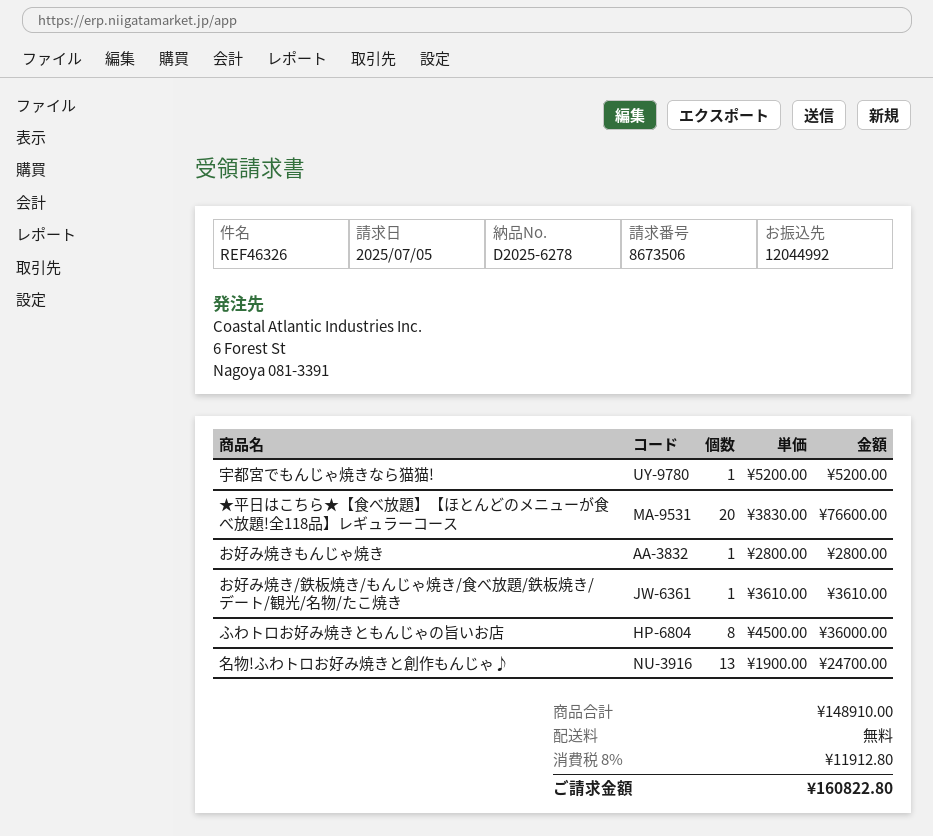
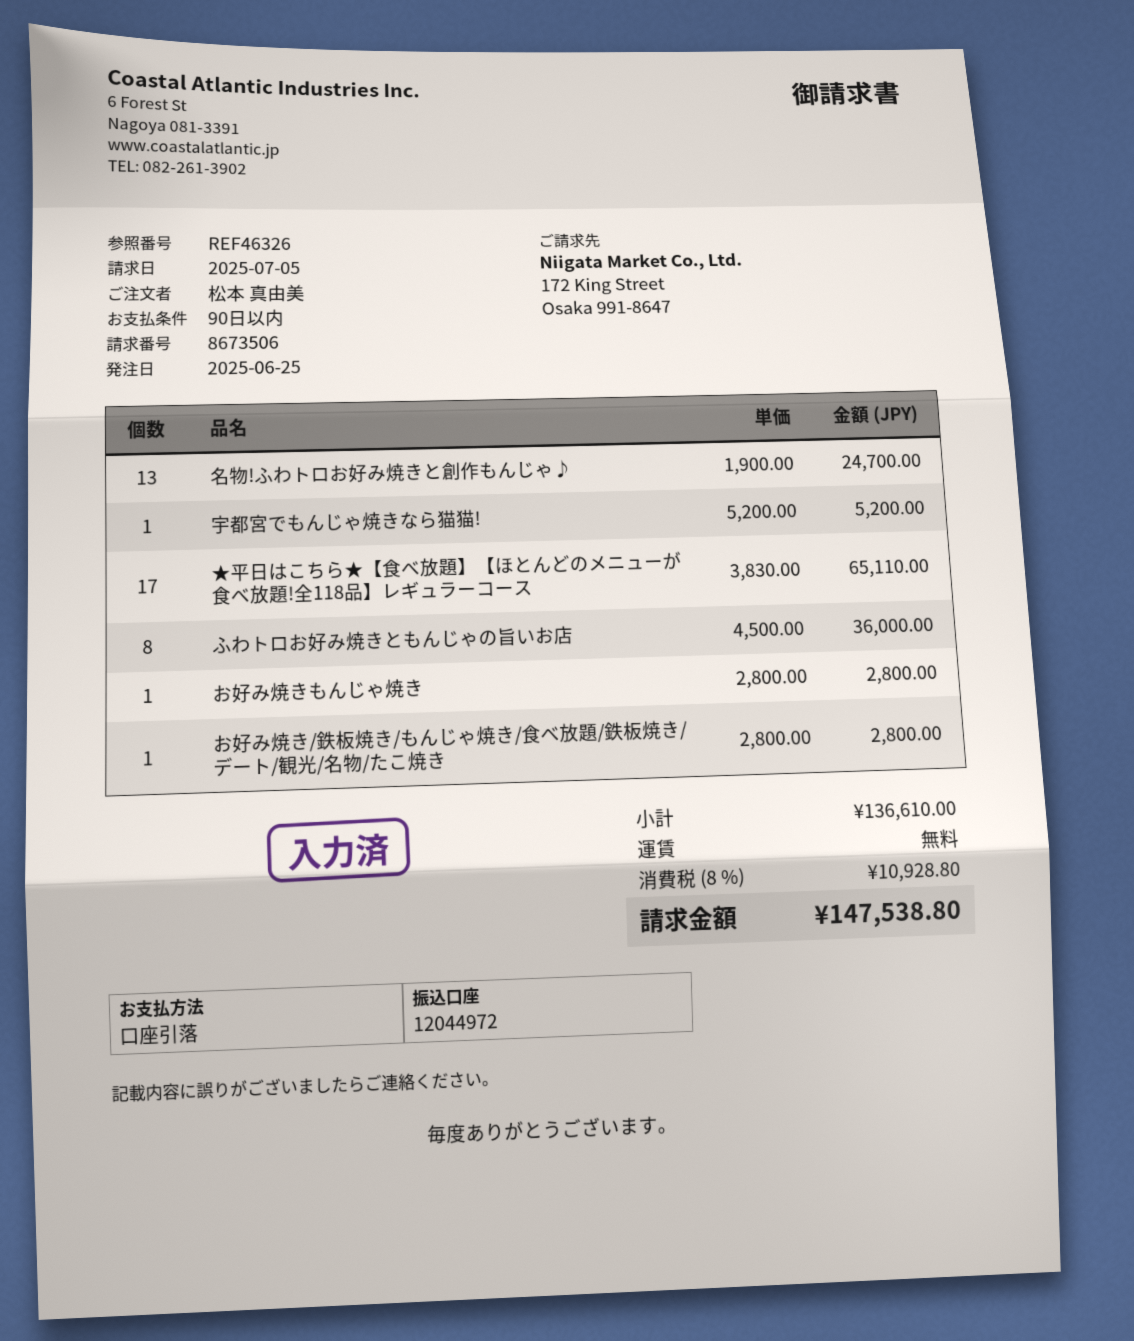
bank account: 12044992 -> 12044972
★平日はこちら★【食べ放題】【ほとんどのメニューが食べ放題!全118品】レギュラーコース: 20 x 3830.00 = 76600.00 -> 17 x 3830.00 = 65110.00
お好み焼き/鉄板焼き/もんじゃ焼き/食べ放題/鉄板焼き/デート/観光/名物/たこ焼き: 1 x 3610.00 = 3610.00 -> 1 x 2800.00 = 2800.00
subtotal: 148910.00 -> 136610.00
tax: 8% = 11912.80 -> 8% = 10928.80
total: 160822.80 -> 147538.80

